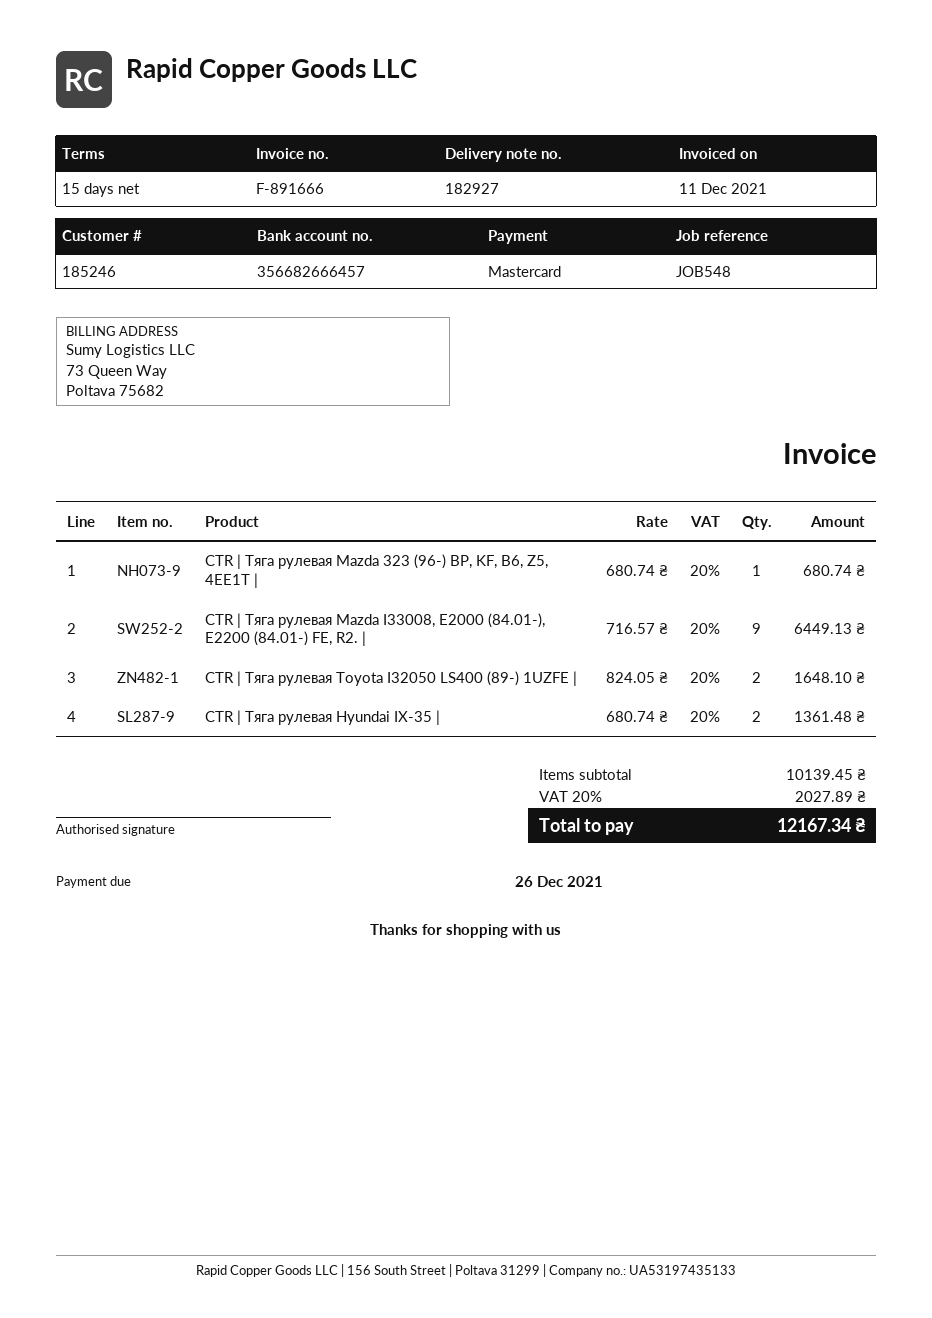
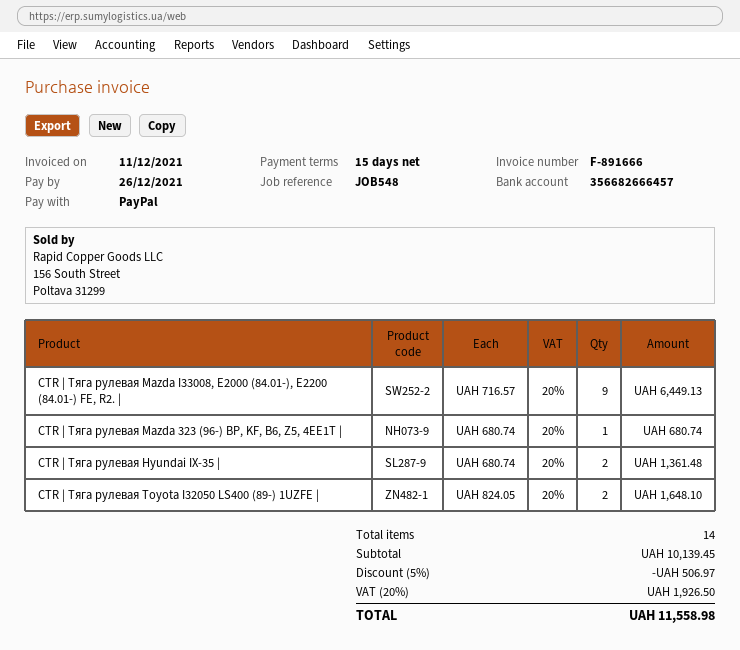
payment method: Mastercard -> PayPal
discount: none -> 5% = 506.97
tax: 20% = 2027.89 -> 20% = 1926.50
total: 12167.34 -> 11558.98

